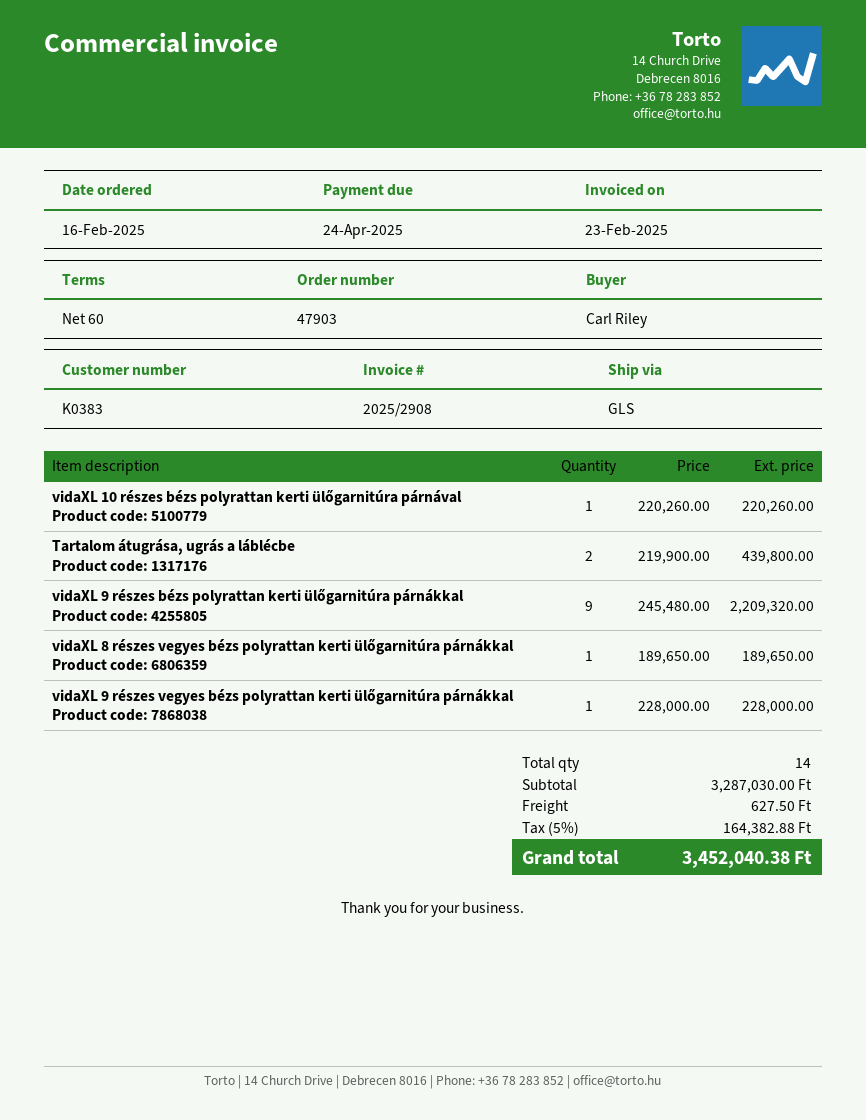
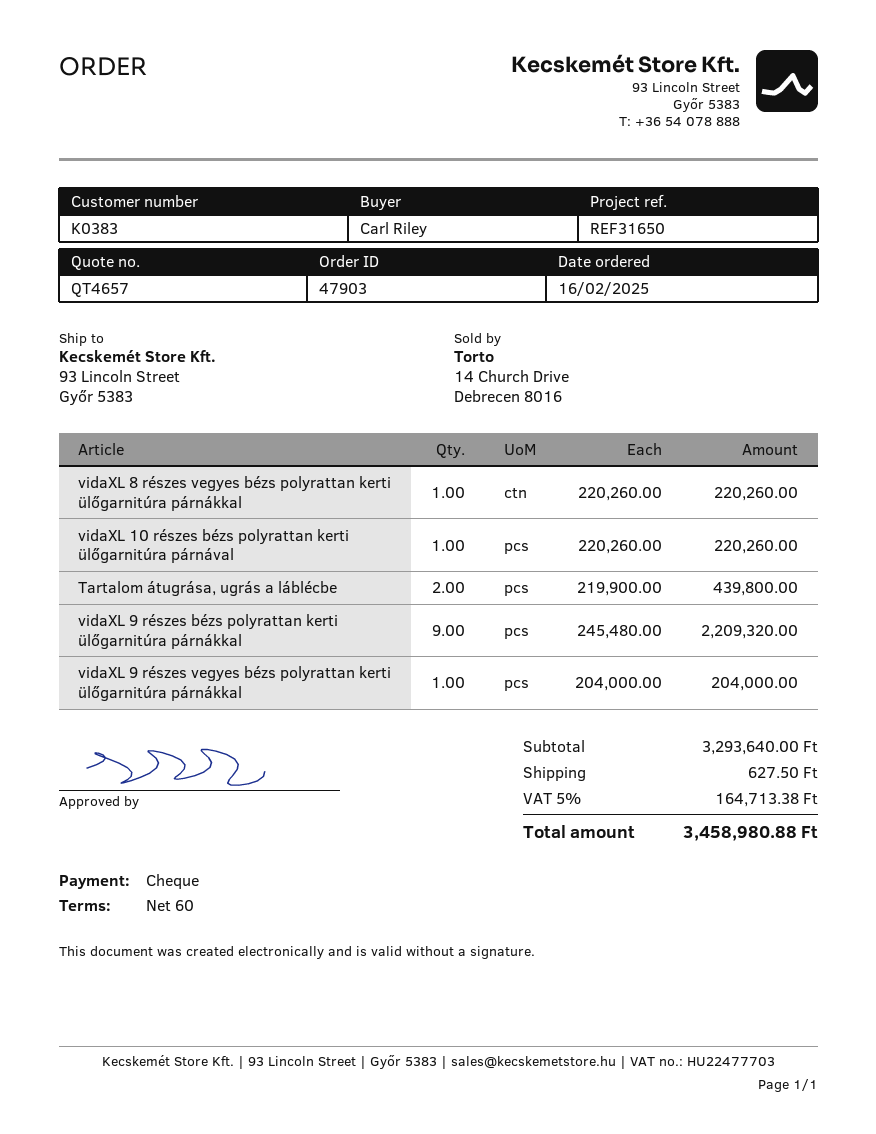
vidaXL 8 részes vegyes bézs polyrattan kerti ülőgarnitúra párnákkal: 1 x 189650.00 = 189650.00 -> 1 x 220260.00 = 220260.00
vidaXL 9 részes vegyes bézs polyrattan kerti ülőgarnitúra párnákkal: 1 x 228000.00 = 228000.00 -> 1 x 204000.00 = 204000.00
subtotal: 3287030.00 -> 3293640.00
tax: 5% = 164382.88 -> 5% = 164713.38
total: 3452040.38 -> 3458980.88

